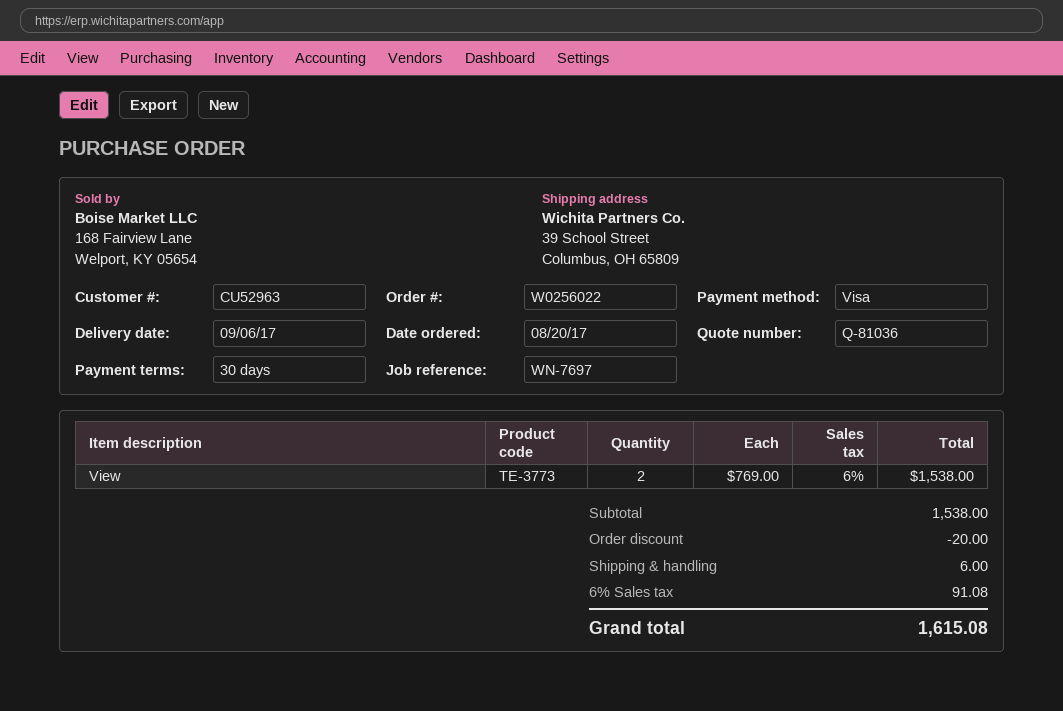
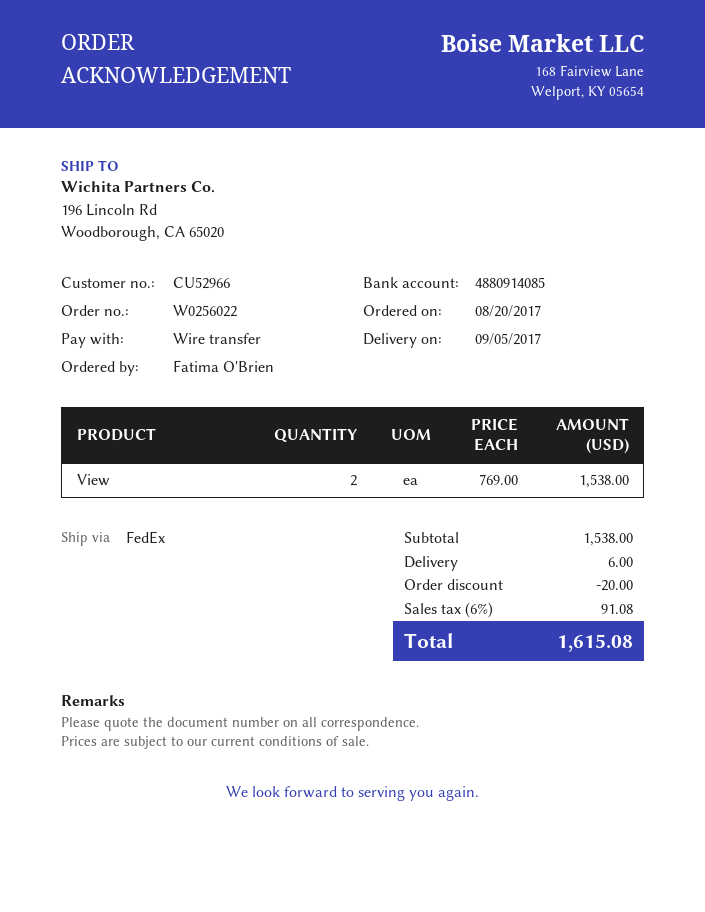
delivery date: 2017-09-06 -> 2017-09-05
customer number: CU52963 -> CU52966
payment method: Visa -> bank transfer
ship to: 39 School Street, Columbus, OH 65809 -> 196 Lincoln Rd, Woodborough, CA 65020

